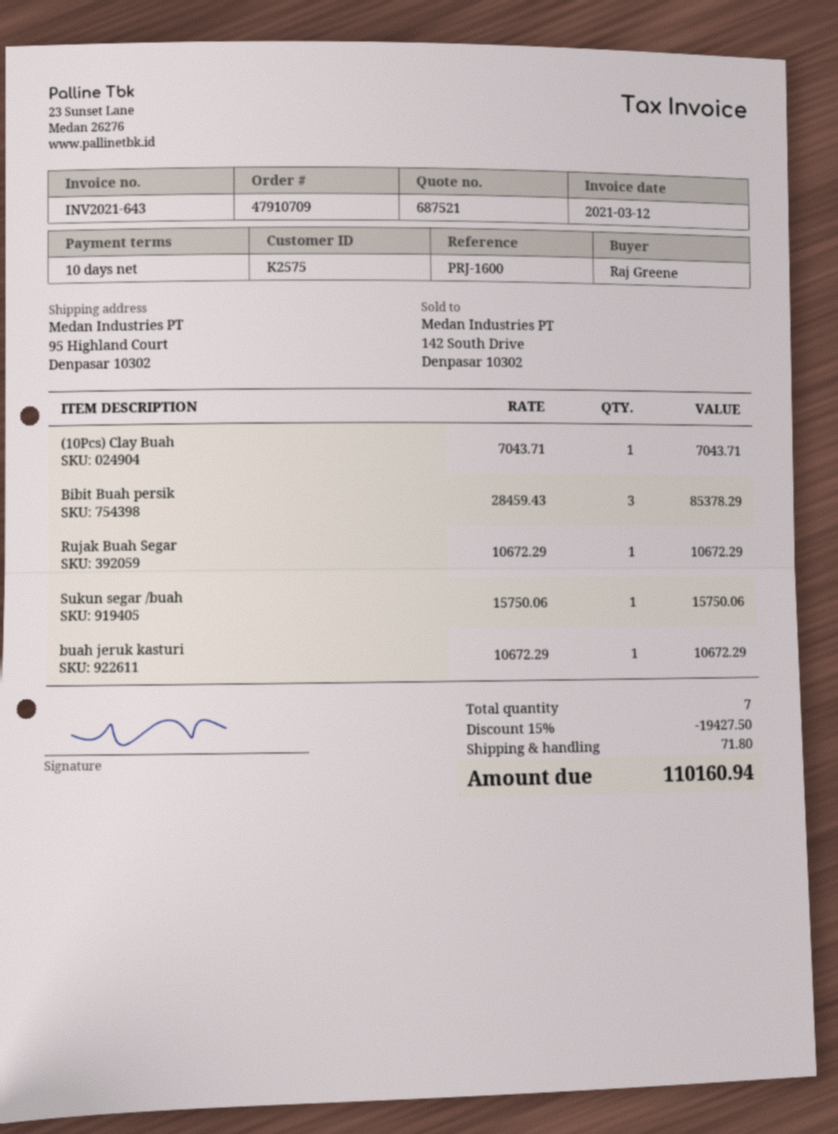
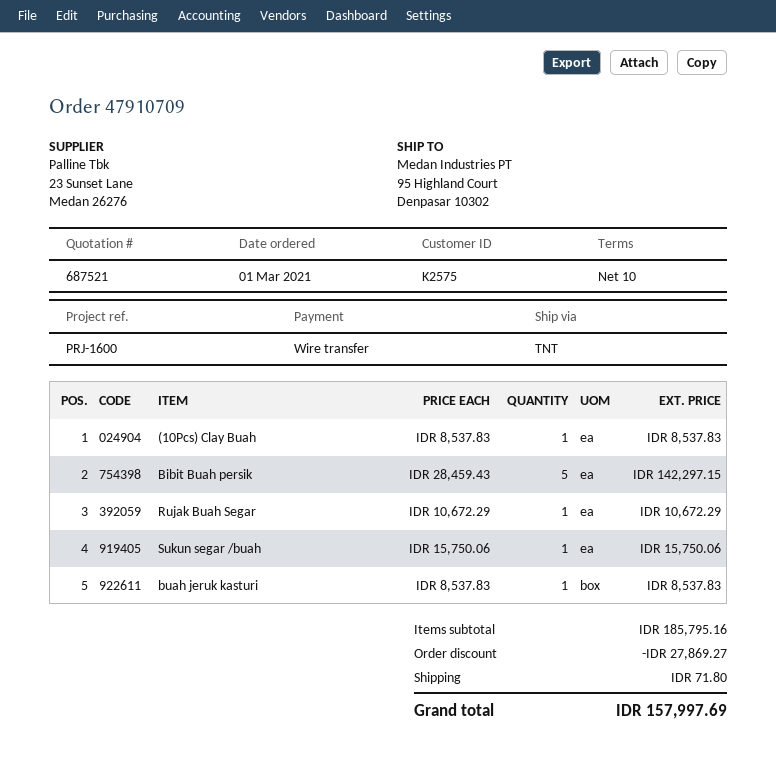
(10Pcs) Clay Buah: 1 x 7043.71 = 7043.71 -> 1 x 8537.83 = 8537.83
Bibit Buah persik: 3 x 28459.43 = 85378.29 -> 5 x 28459.43 = 142297.15
buah jeruk kasturi: 1 x 10672.29 = 10672.29 -> 1 x 8537.83 = 8537.83
discount: 19427.50 -> 27869.27
total: 110160.94 -> 157997.69

